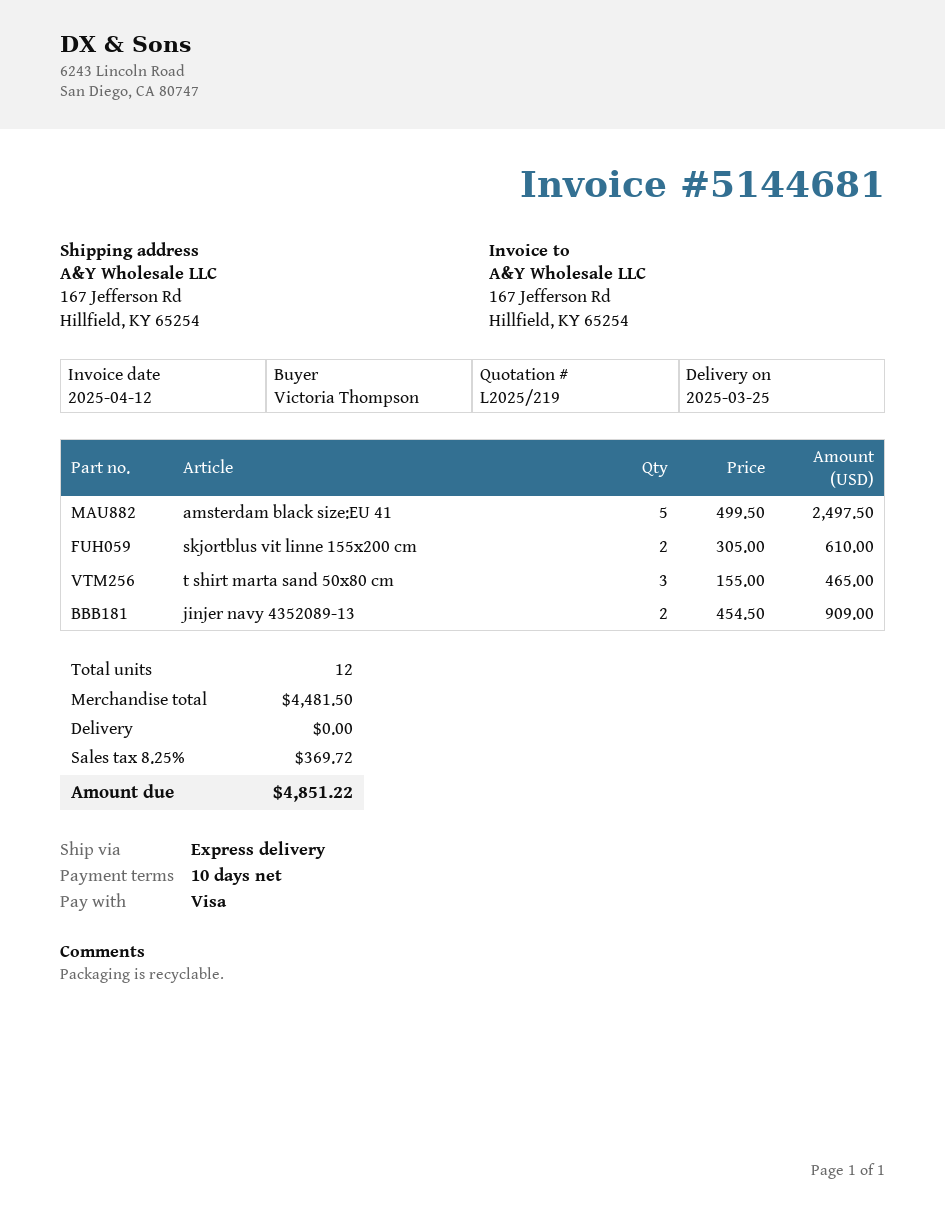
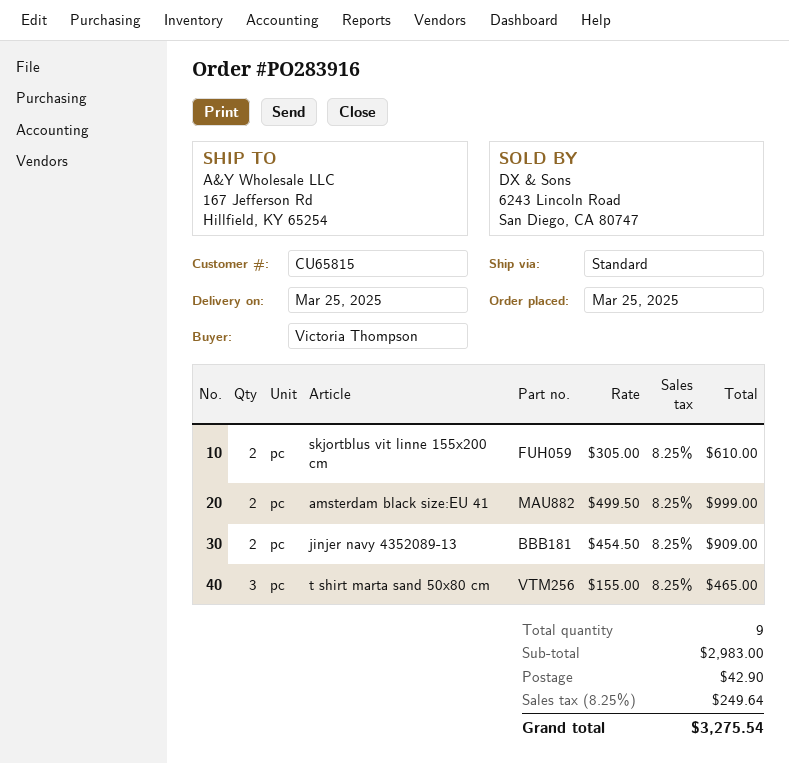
shipping method: express -> standard
amsterdam black size:EU 41: 5 x 499.50 = 2497.50 -> 2 x 499.50 = 999.00
total quantity: 12 -> 9
subtotal: 4481.50 -> 2983.00
shipping: 0.00 -> 42.90
tax: 8.25% = 369.72 -> 8.25% = 249.64
total: 4851.22 -> 3275.54

